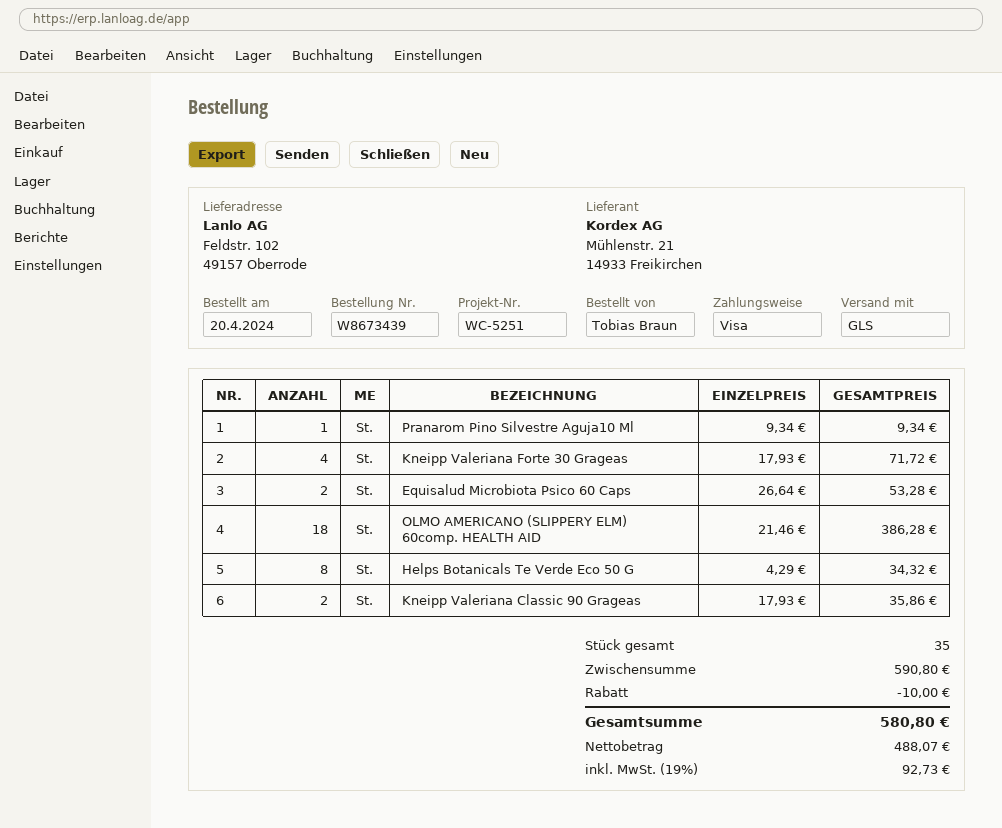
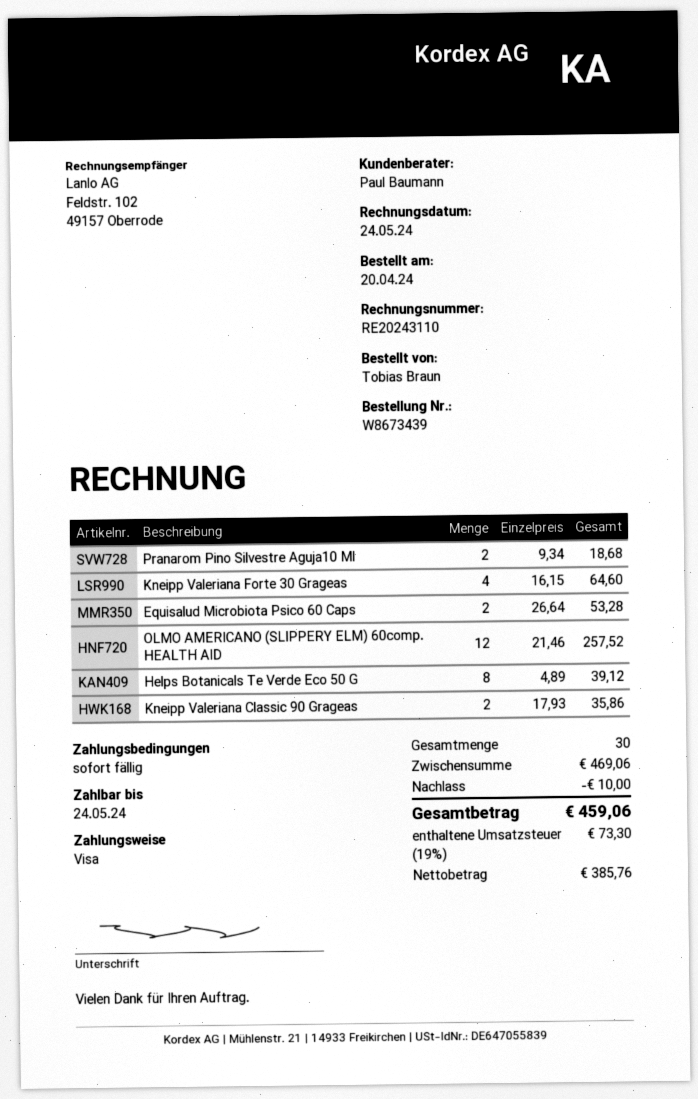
Pranarom Pino Silvestre Aguja10 Ml: 1 x 9.34 = 9.34 -> 2 x 9.34 = 18.68
Kneipp Valeriana Forte 30 Grageas: 4 x 17.93 = 71.72 -> 4 x 16.15 = 64.60
OLMO AMERICANO (SLIPPERY ELM) 60comp. HEALTH AID: 18 x 21.46 = 386.28 -> 12 x 21.46 = 257.52
Helps Botanicals Te Verde Eco 50 G: 8 x 4.29 = 34.32 -> 8 x 4.89 = 39.12
total quantity: 35 -> 30
subtotal: 590.80 -> 469.06
net: 488.07 -> 385.76
tax: 19% = 92.73 -> 19% = 73.30
total: 580.80 -> 459.06

